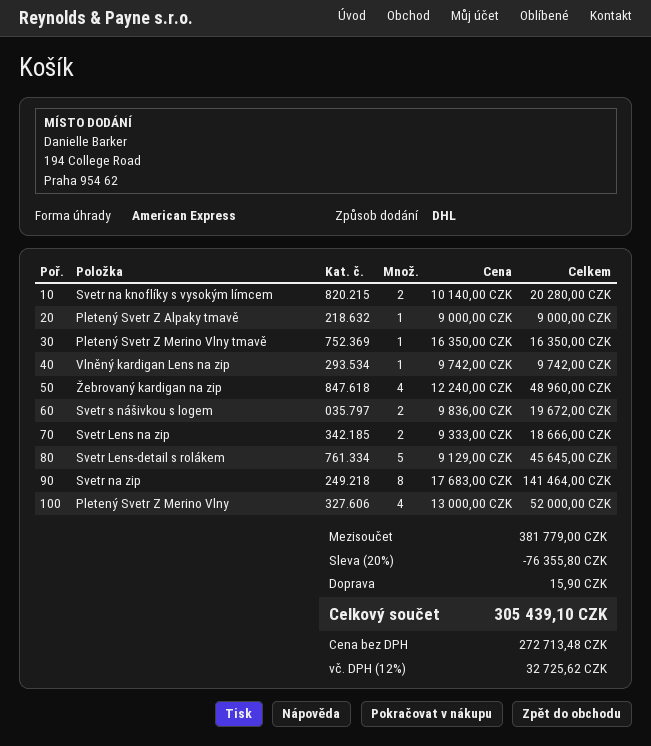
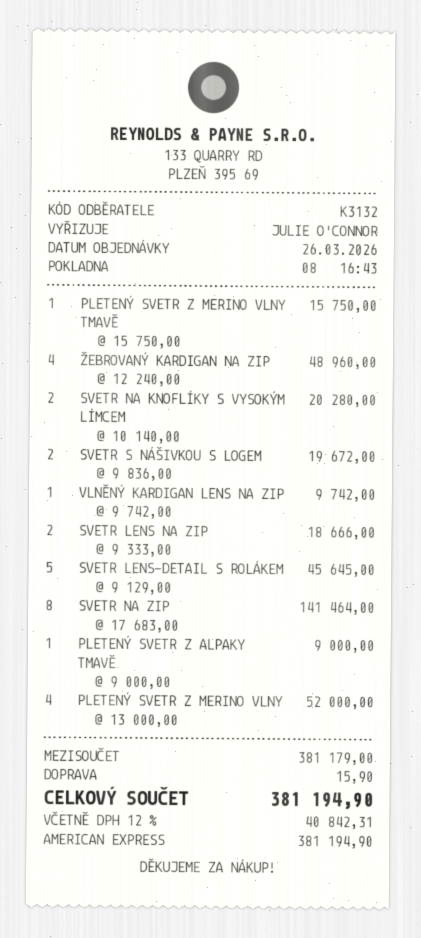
Pletený Svetr Z Merino Vlny tmavě: 1 x 16350.00 = 16350.00 -> 1 x 15750.00 = 15750.00
subtotal: 381779.00 -> 381179.00
discount: 20% = 76355.80 -> none
tax: 12% = 32725.62 -> 12% = 40842.31
total: 305439.10 -> 381194.90

